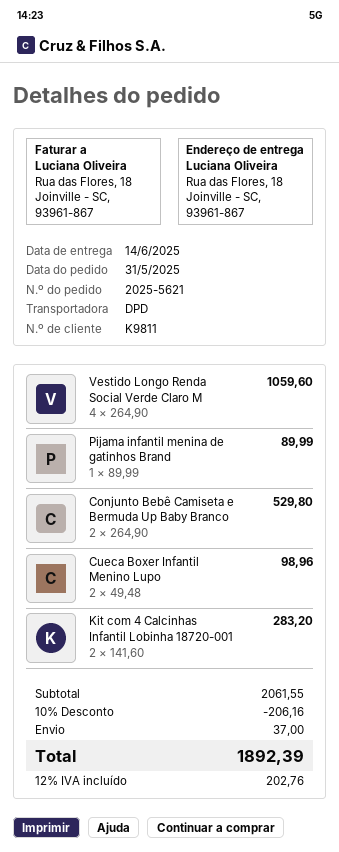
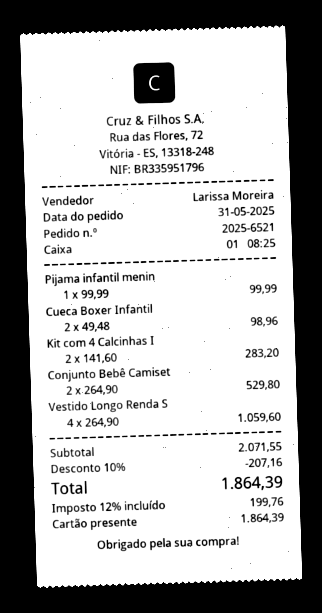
order number: 2025-5621 -> 2025-6521
Pijama infantil menina de gatinhos Brand: 1 x 89.99 = 89.99 -> 1 x 99.99 = 99.99
subtotal: 2061.55 -> 2071.55
discount: 10% = 206.16 -> 10% = 207.16
shipping: 37.00 -> none
tax: 12% = 202.76 -> 12% = 199.76
total: 1892.39 -> 1864.39

